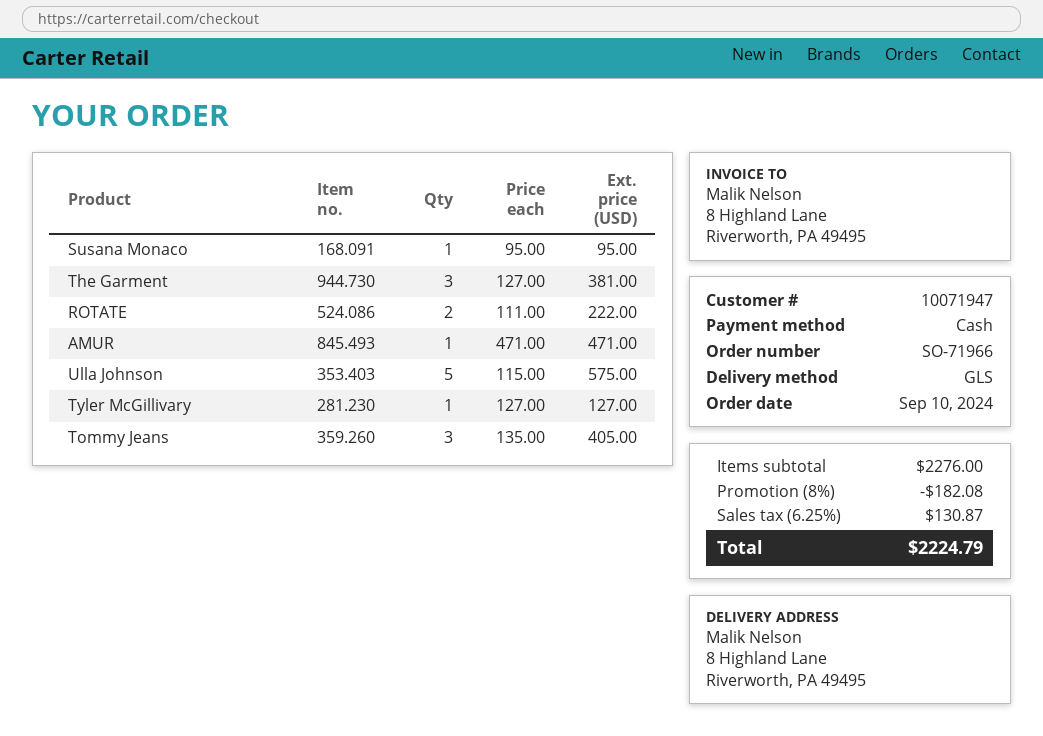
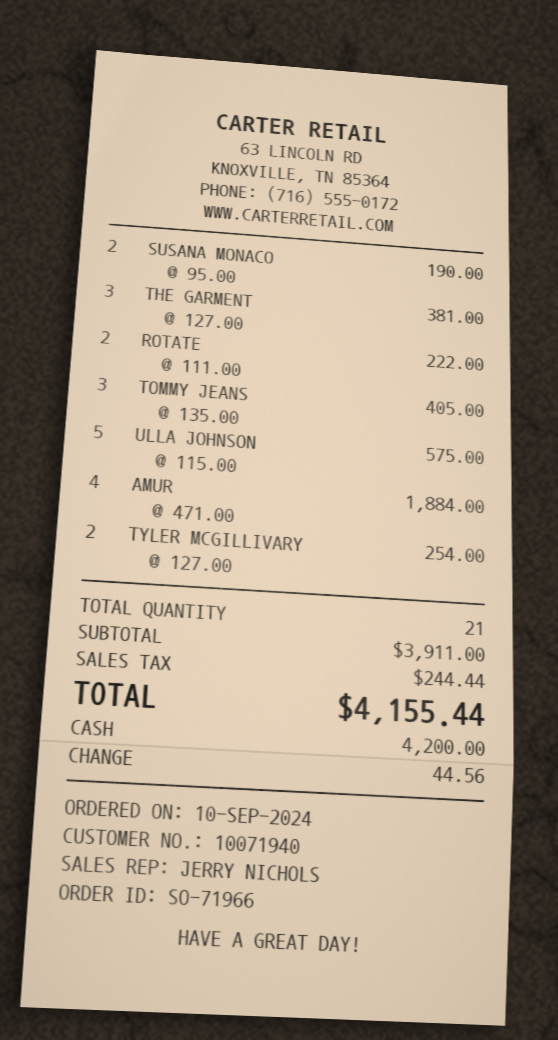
customer number: 10071947 -> 10071940
Susana Monaco: 1 x 95.00 = 95.00 -> 2 x 95.00 = 190.00
AMUR: 1 x 471.00 = 471.00 -> 4 x 471.00 = 1884.00
Tyler McGillivary: 1 x 127.00 = 127.00 -> 2 x 127.00 = 254.00
subtotal: 2276.00 -> 3911.00
discount: 8% = 182.08 -> none
tax: 130.87 -> 244.44
total: 2224.79 -> 4155.44

